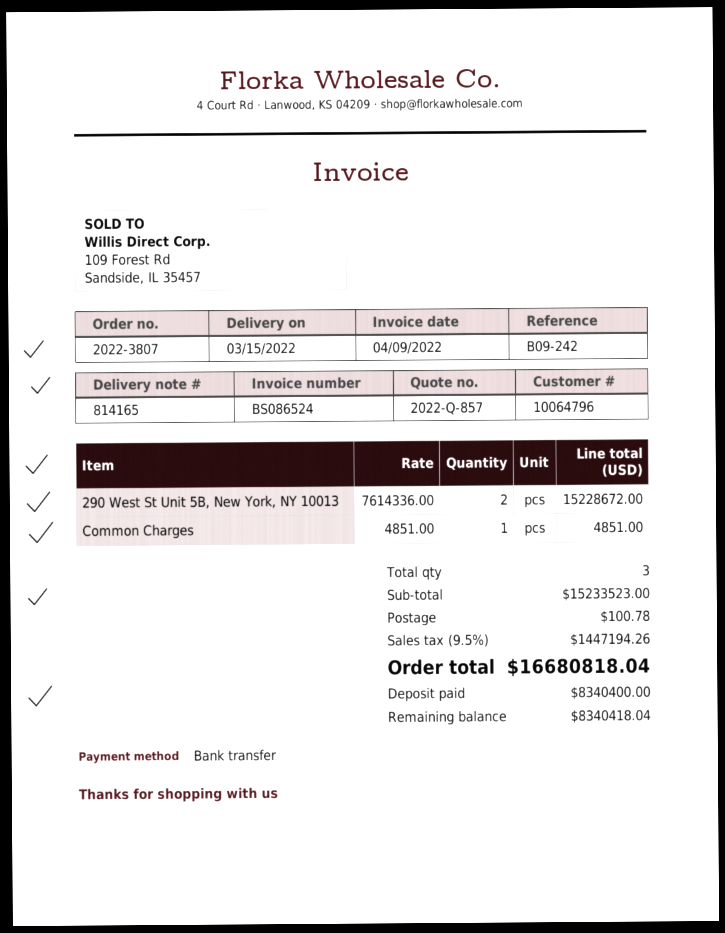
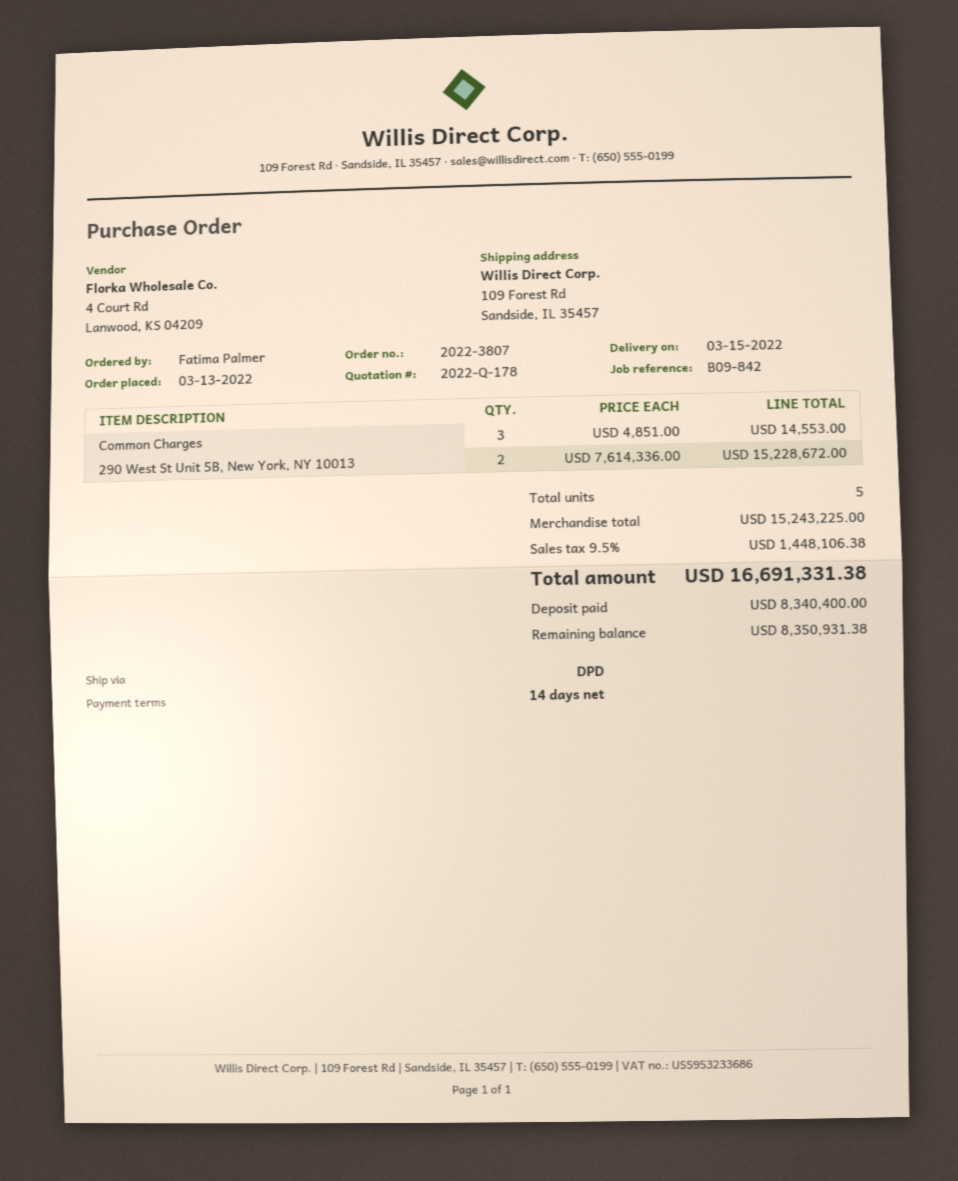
quote number: 2022-Q-857 -> 2022-Q-178
reference: B09-242 -> B09-842
Common Charges: 1 x 4851.00 = 4851.00 -> 3 x 4851.00 = 14553.00
total quantity: 3 -> 5
subtotal: 15233523.00 -> 15243225.00
shipping: 100.78 -> none
tax: 9.5% = 1447194.26 -> 9.5% = 1448106.38
total: 16680818.04 -> 16691331.38
balance: 8340418.04 -> 8350931.38

